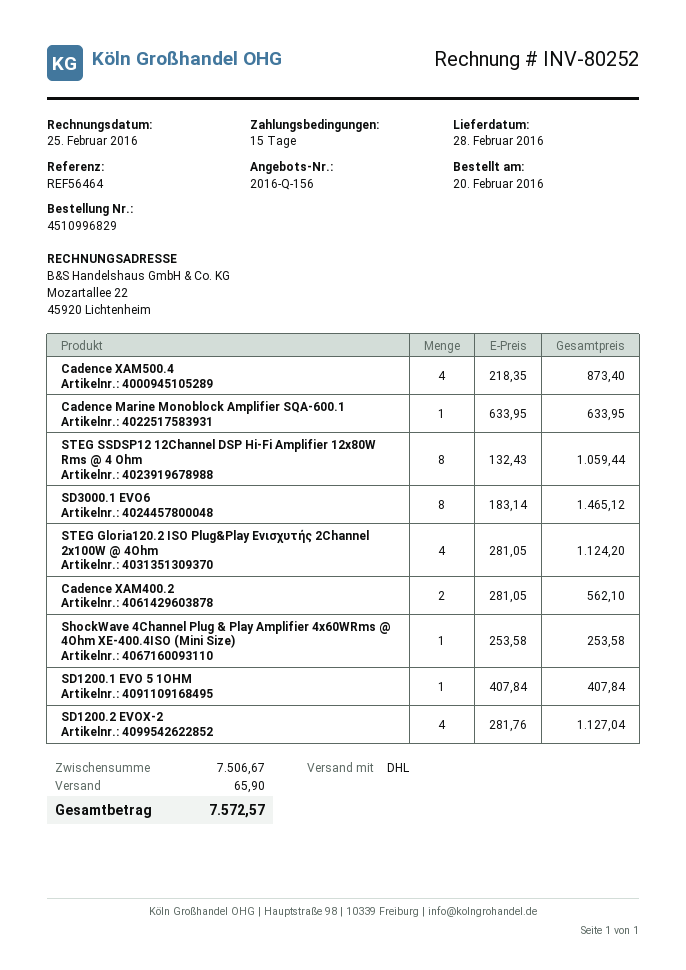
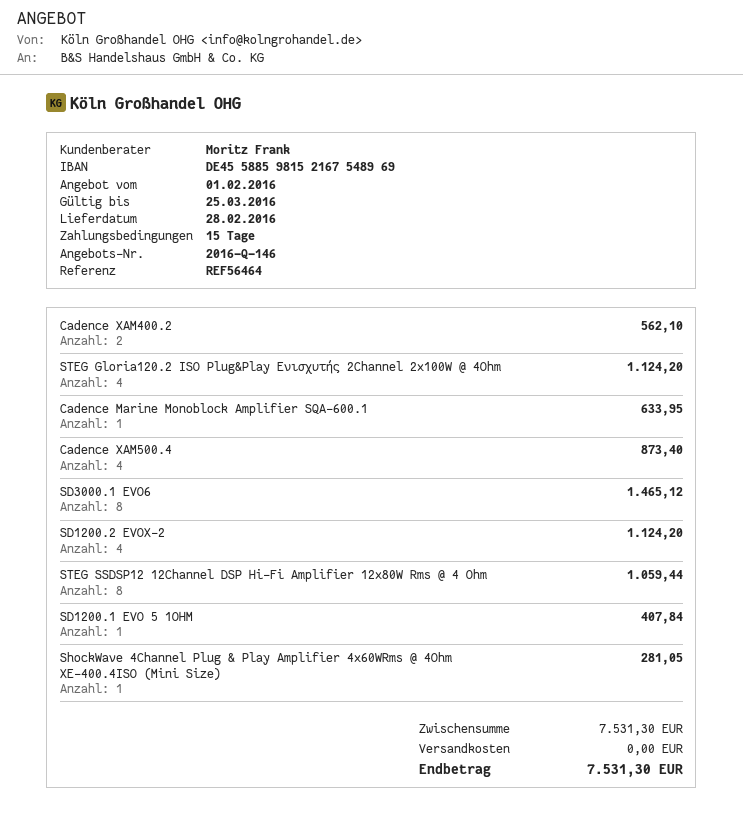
quote number: 2016-Q-156 -> 2016-Q-146
ShockWave 4Channel Plug & Play Amplifier 4x60WRms @ 4Ohm XE-400.4ISO (Mini Size): 1 for 253.58 -> 1 for 281.05
SD1200.2 EVOX-2: 4 for 1127.04 -> 4 for 1124.20
subtotal: 7506.67 -> 7531.30
shipping: 65.90 -> 0.00
total: 7572.57 -> 7531.30

